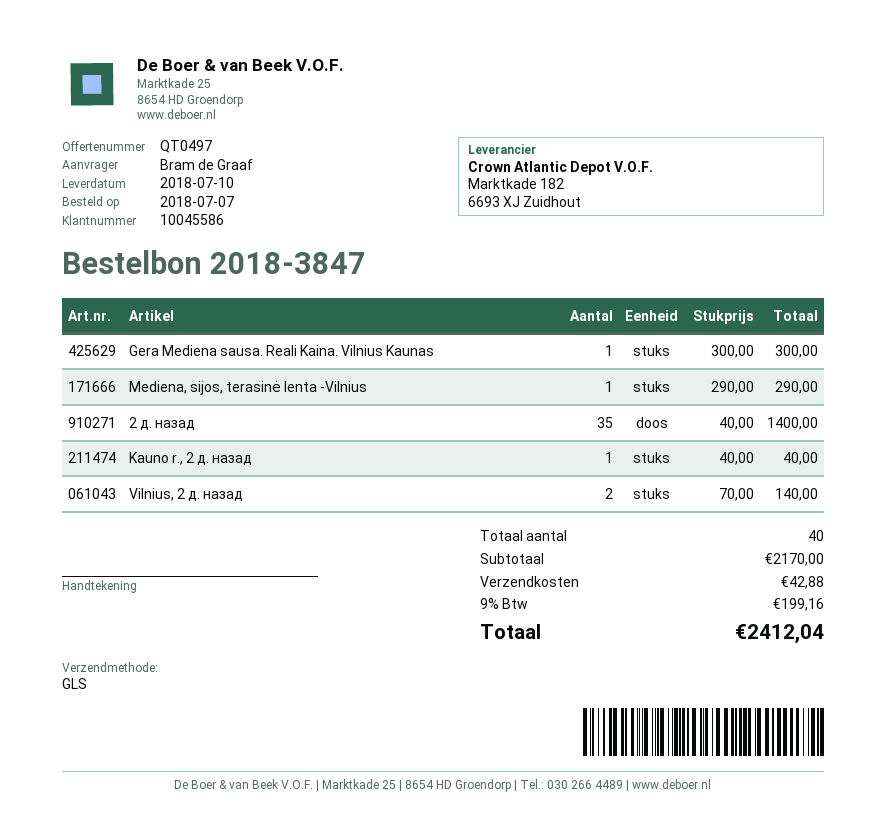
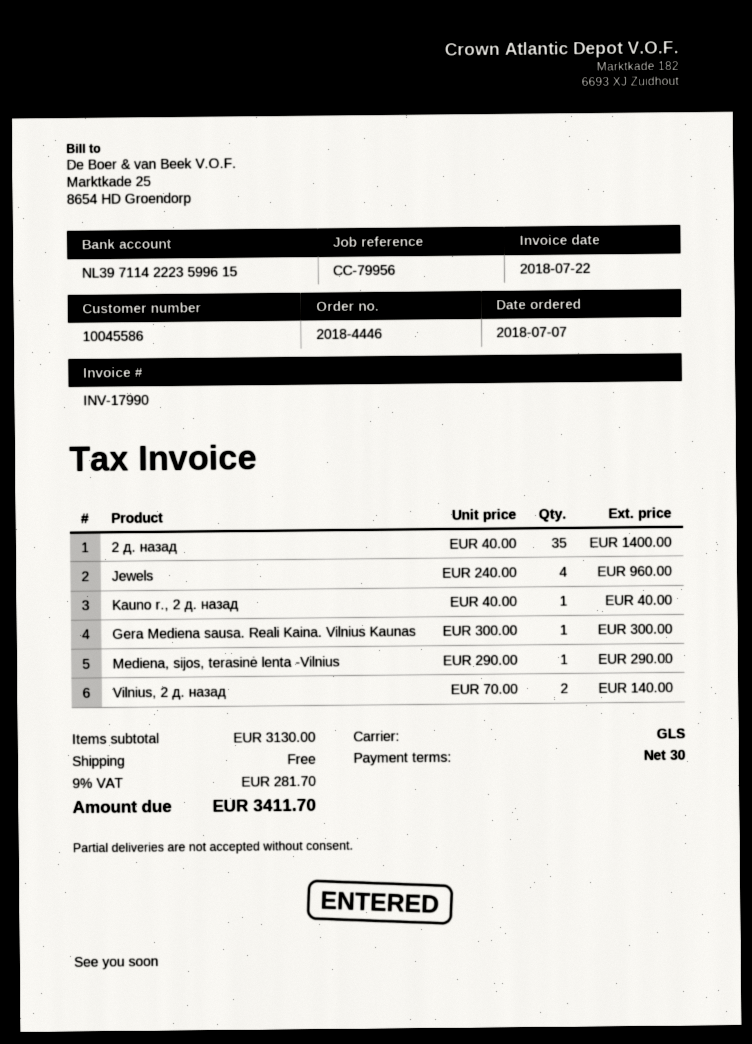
order number: 2018-3847 -> 2018-4446
Jewels: none -> 4 x 240.00 = 960.00
subtotal: 2170.00 -> 3130.00
shipping: 42.88 -> 0.00
tax: 9% = 199.16 -> 9% = 281.70
total: 2412.04 -> 3411.70

